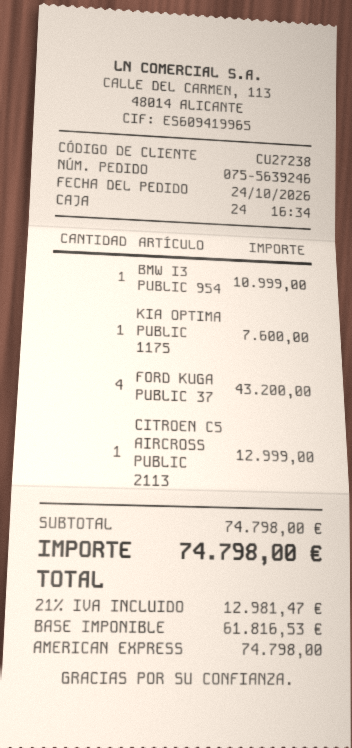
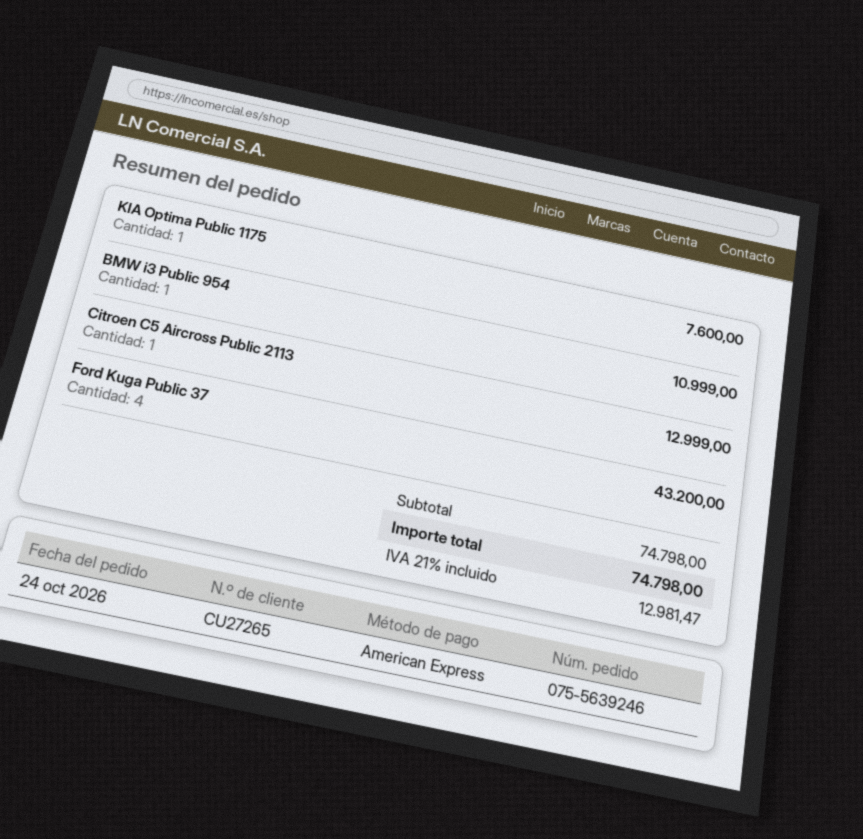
customer number: CU27238 -> CU27265

